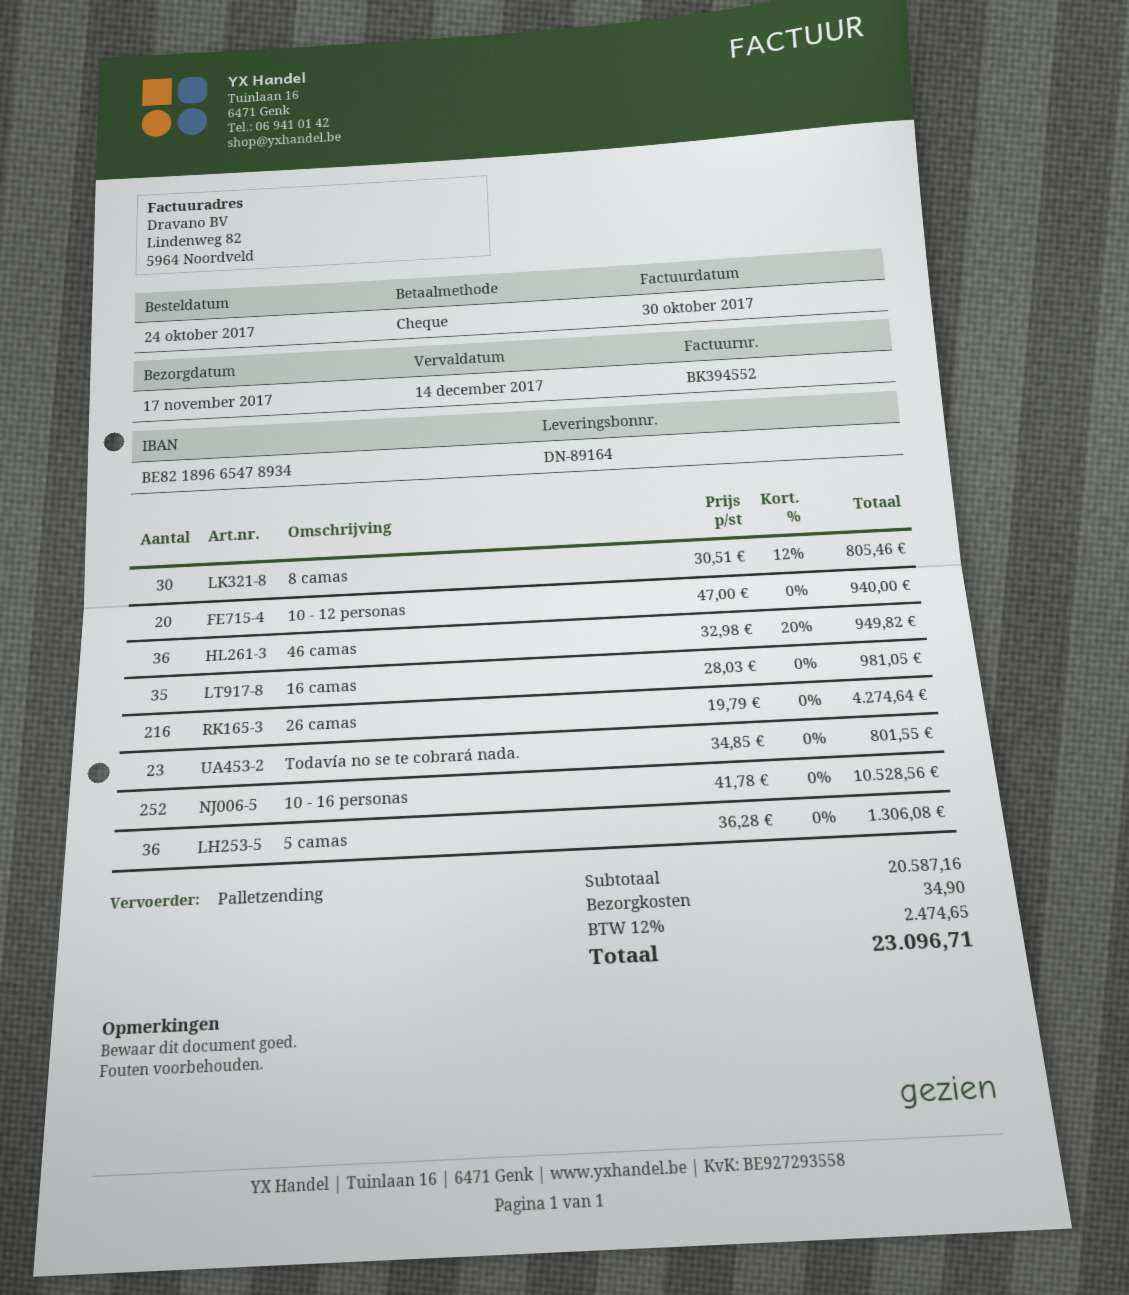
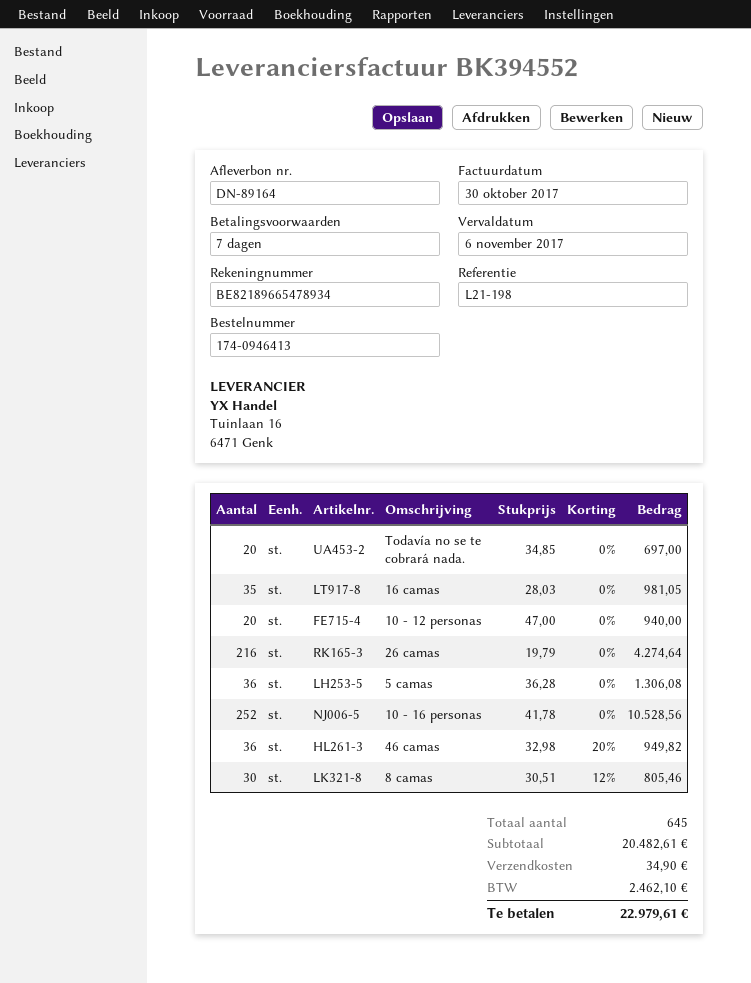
due date: 2017-12-14 -> 2017-11-06
Todavía no se te cobrará nada.: 23 x 34.85 = 801.55 -> 20 x 34.85 = 697.00
subtotal: 20587.16 -> 20482.61
tax: 2474.65 -> 2462.10
total: 23096.71 -> 22979.61

